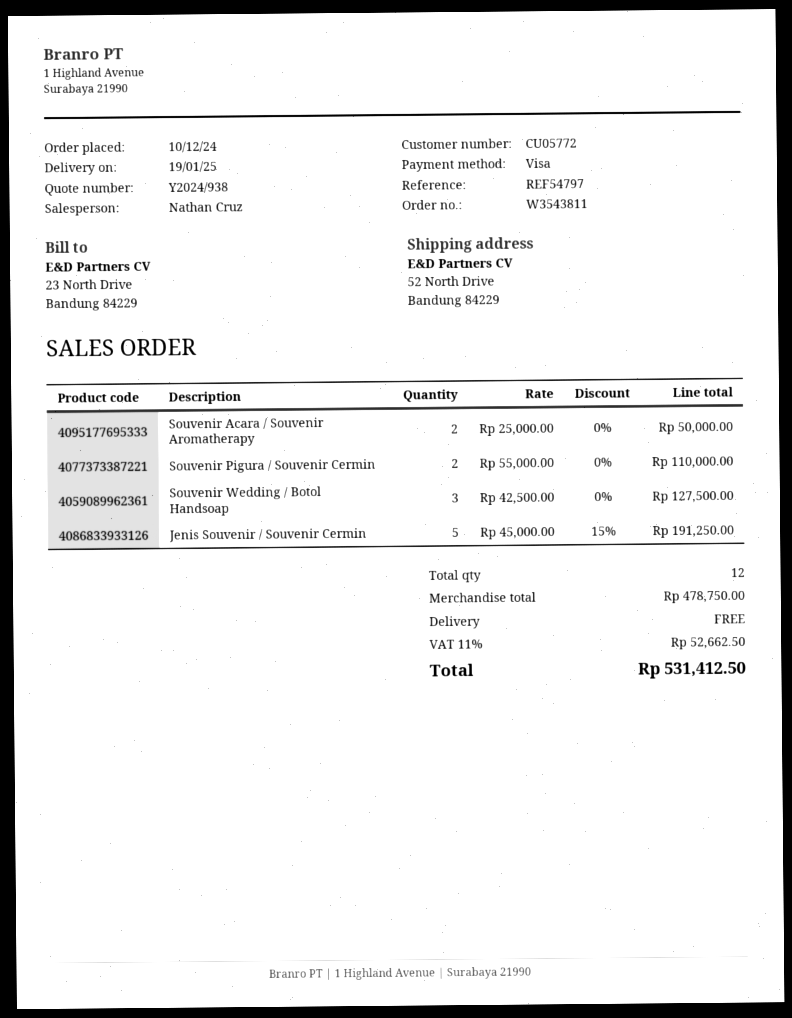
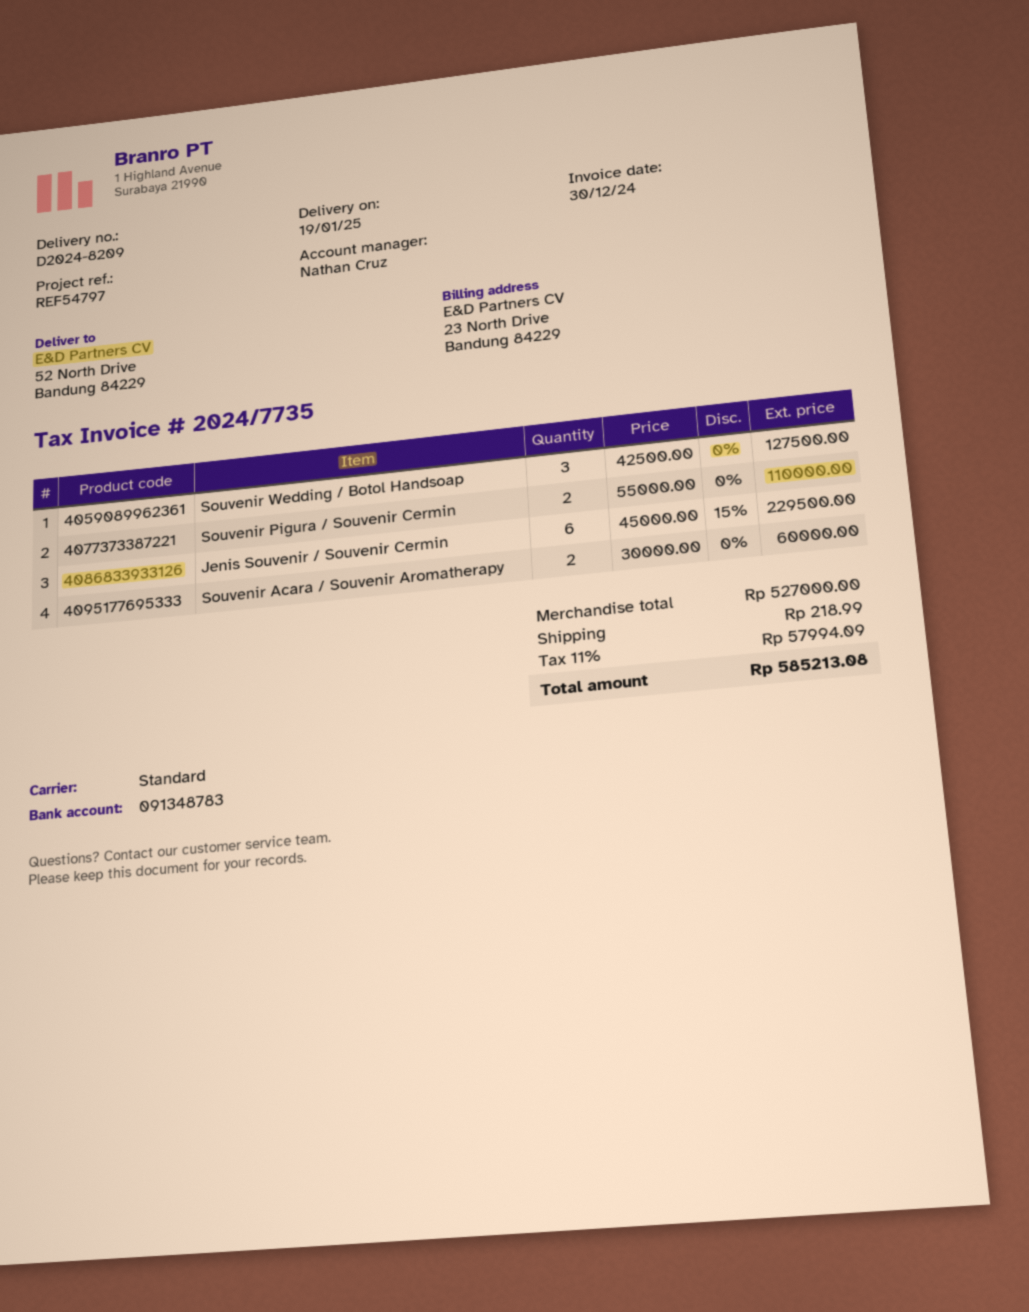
Souvenir Acara / Souvenir Aromatherapy: 2 x 25000.00 = 50000.00 -> 2 x 30000.00 = 60000.00
Jenis Souvenir / Souvenir Cermin: 5 x 45000.00 - 15% = 191250.00 -> 6 x 45000.00 - 15% = 229500.00
subtotal: 478750.00 -> 527000.00
shipping: 0.00 -> 218.99
tax: 11% = 52662.50 -> 11% = 57994.09
total: 531412.50 -> 585213.08

